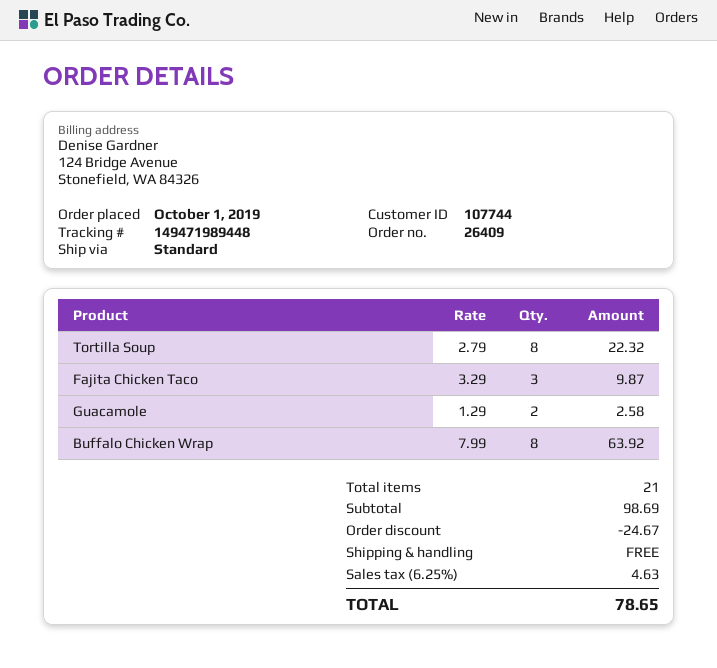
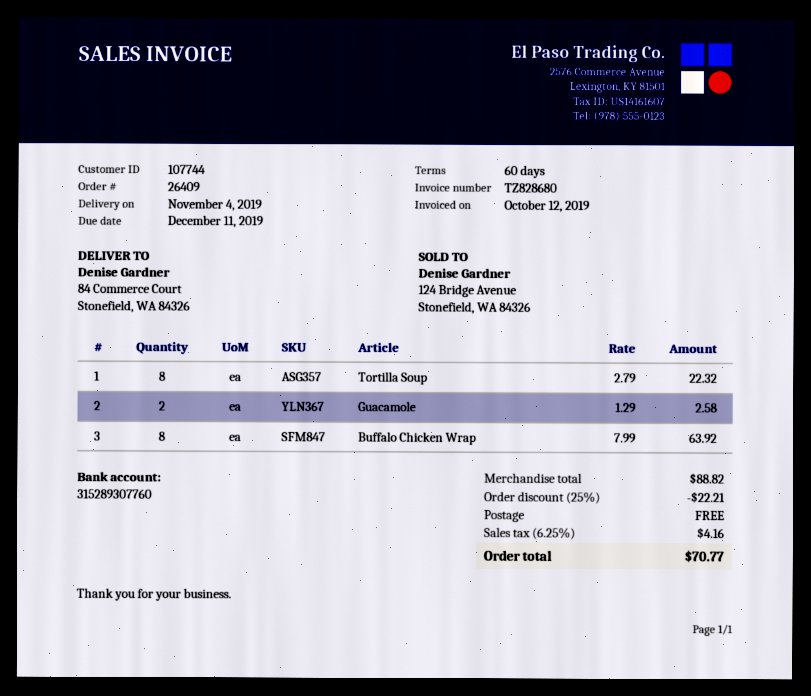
Fajita Chicken Taco: 3 x 3.29 = 9.87 -> none
subtotal: 98.69 -> 88.82
discount: 24.67 -> 22.21
tax: 6.25% = 4.63 -> 6.25% = 4.16
total: 78.65 -> 70.77

